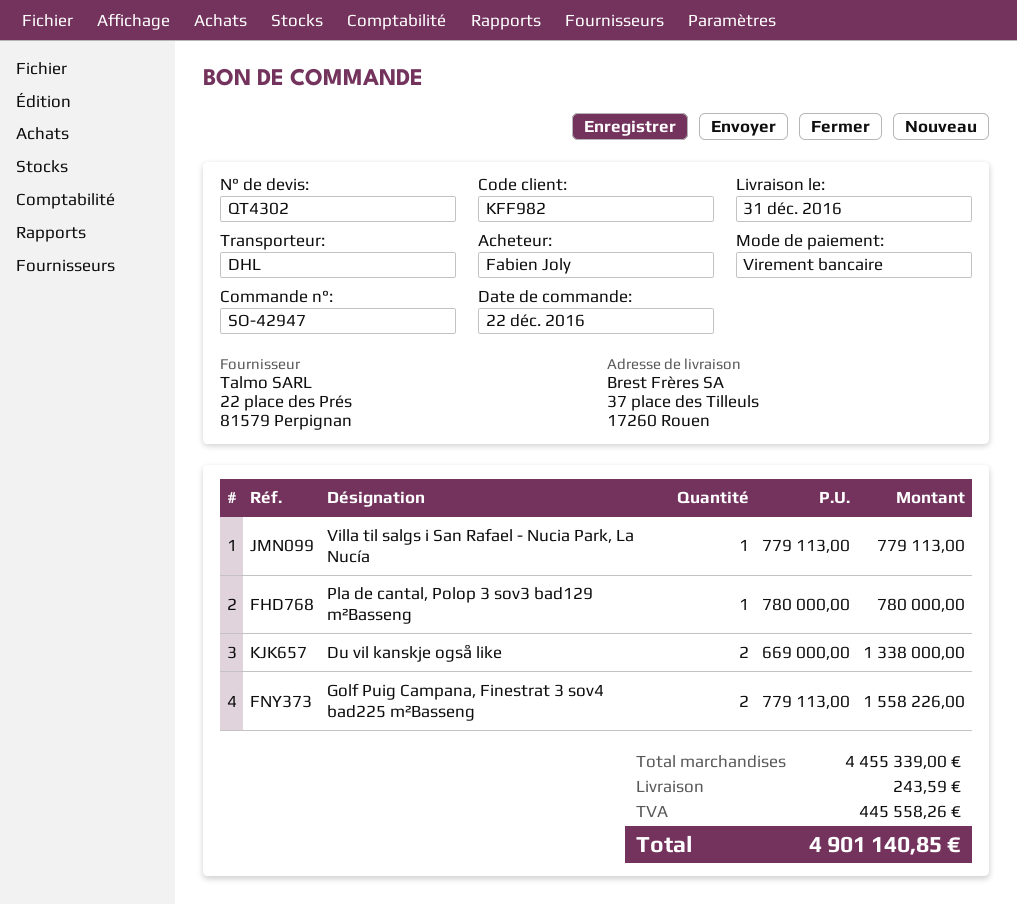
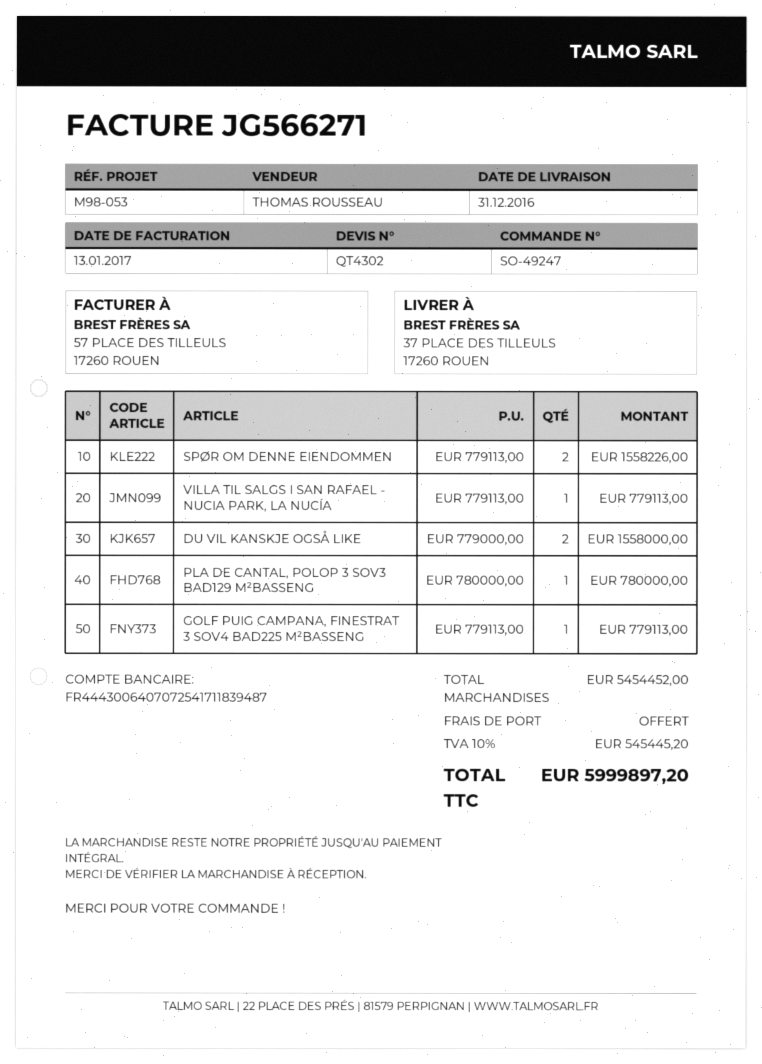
order number: SO-42947 -> SO-49247
Du vil kanskje også like: 2 x 669000.00 = 1338000.00 -> 2 x 779000.00 = 1558000.00
Golf Puig Campana, Finestrat 3 sov4 bad225 m²Basseng: 2 x 779113.00 = 1558226.00 -> 1 x 779113.00 = 779113.00
SPØR OM DENNE EIENDOMMEN: none -> 2 x 779113.00 = 1558226.00
subtotal: 4455339.00 -> 5454452.00
shipping: 243.59 -> 0.00
tax: 445558.26 -> 545445.20
total: 4901140.85 -> 5999897.20

